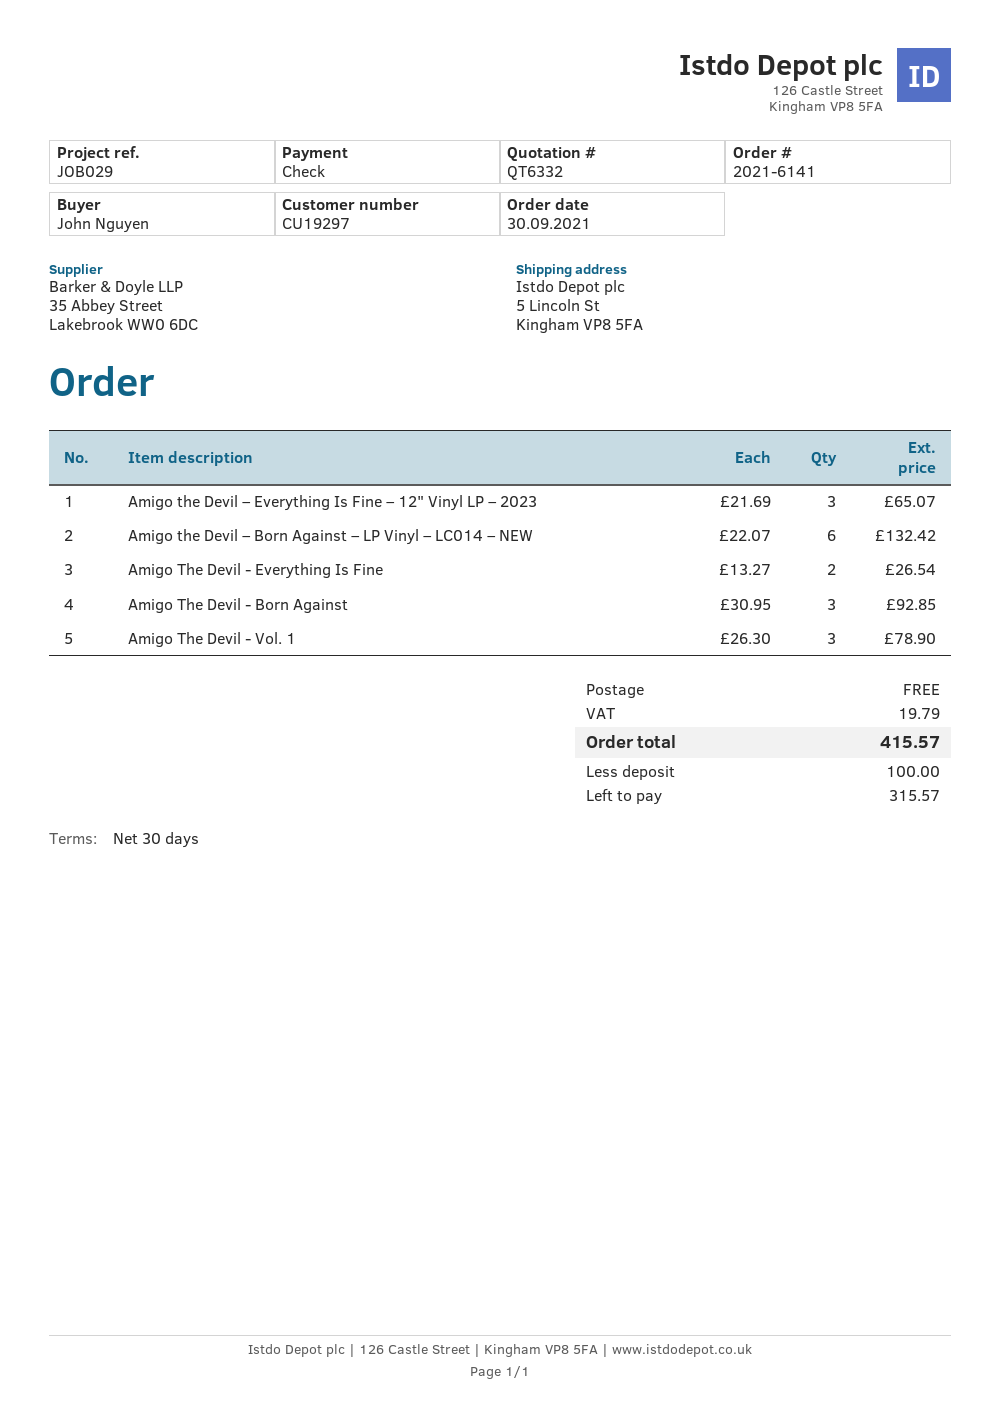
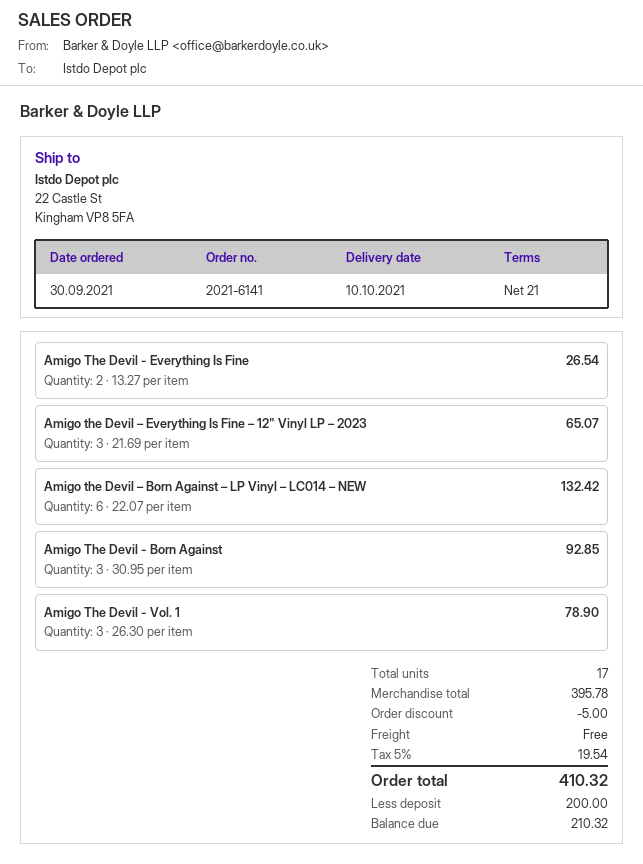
payment terms: 30 days -> 21 days
ship to: 5 Lincoln St, Kingham VP8 5FA -> 22 Castle St, Kingham VP8 5FA
discount: none -> 5.00
tax: 19.79 -> 19.54
total: 415.57 -> 410.32
deposit: 100.00 -> 200.00
balance: 315.57 -> 210.32

